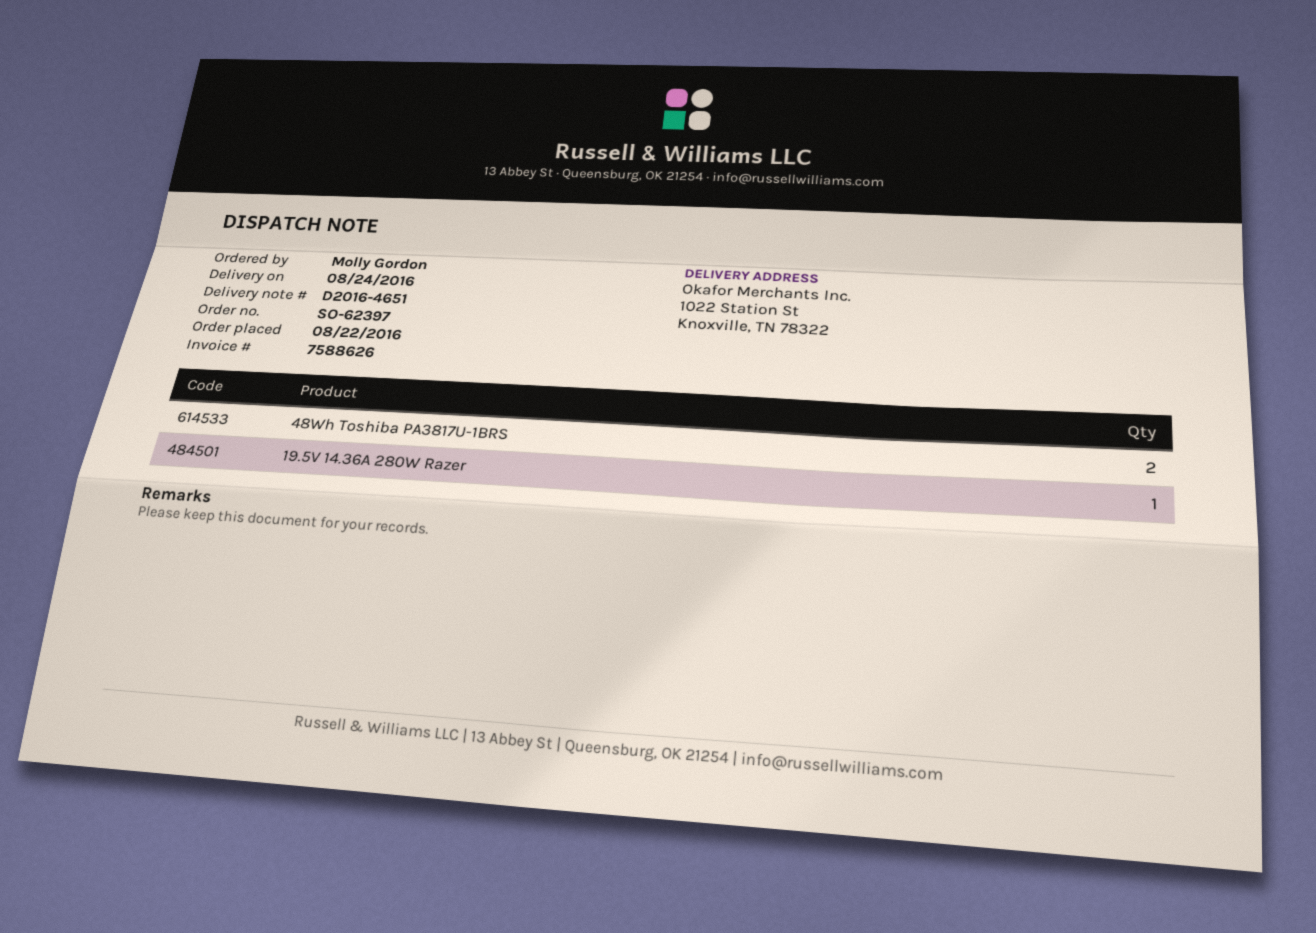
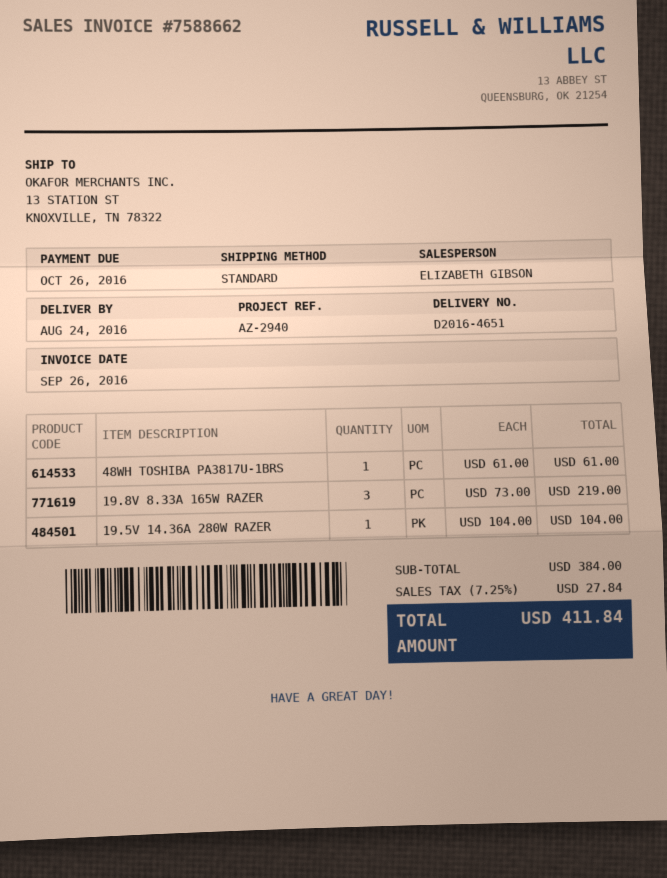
invoice number: 7588626 -> 7588662
ship to: 1022 Station St, Knoxville, TN 78322 -> 13 STATION ST, KNOXVILLE, TN 78322
48Wh Toshiba PA3817U-1BRS: 2 -> 1
19.8V 8.33A 165W RAZER: none -> 3

